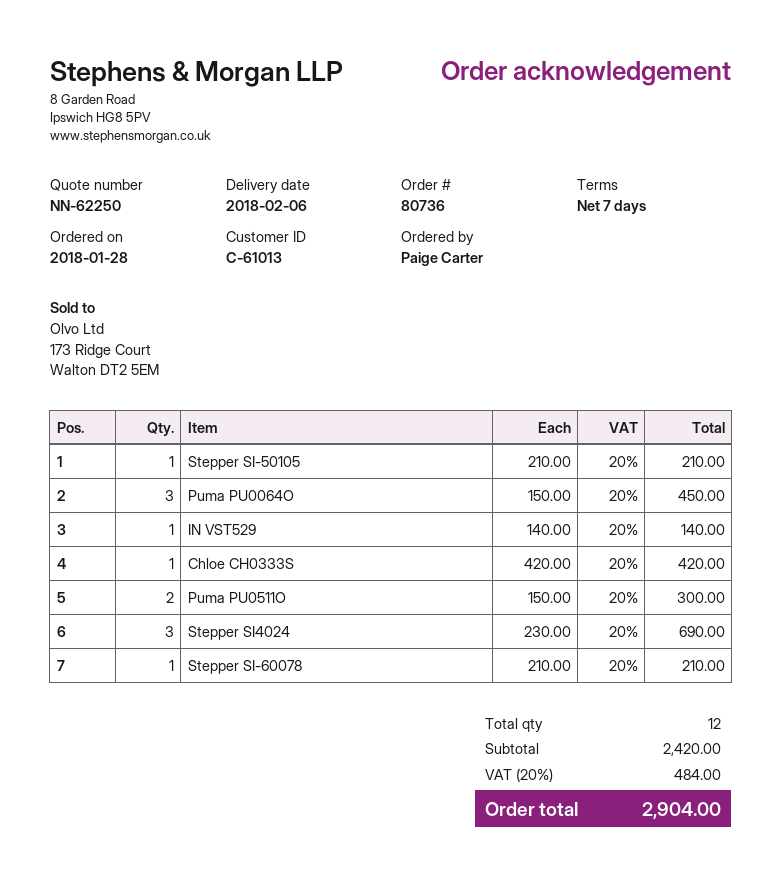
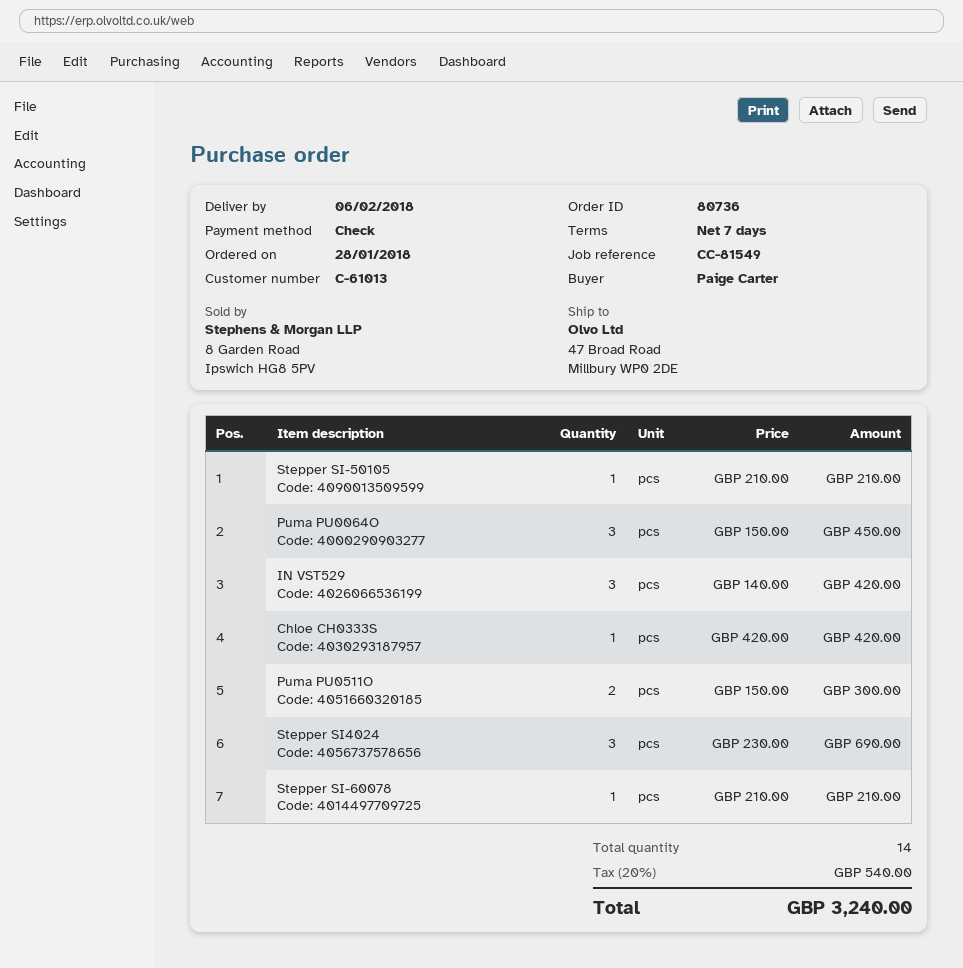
IN VST529: 1 x 140.00 = 140.00 -> 3 x 140.00 = 420.00
total quantity: 12 -> 14
tax: 20% = 484.00 -> 20% = 540.00
total: 2904.00 -> 3240.00

